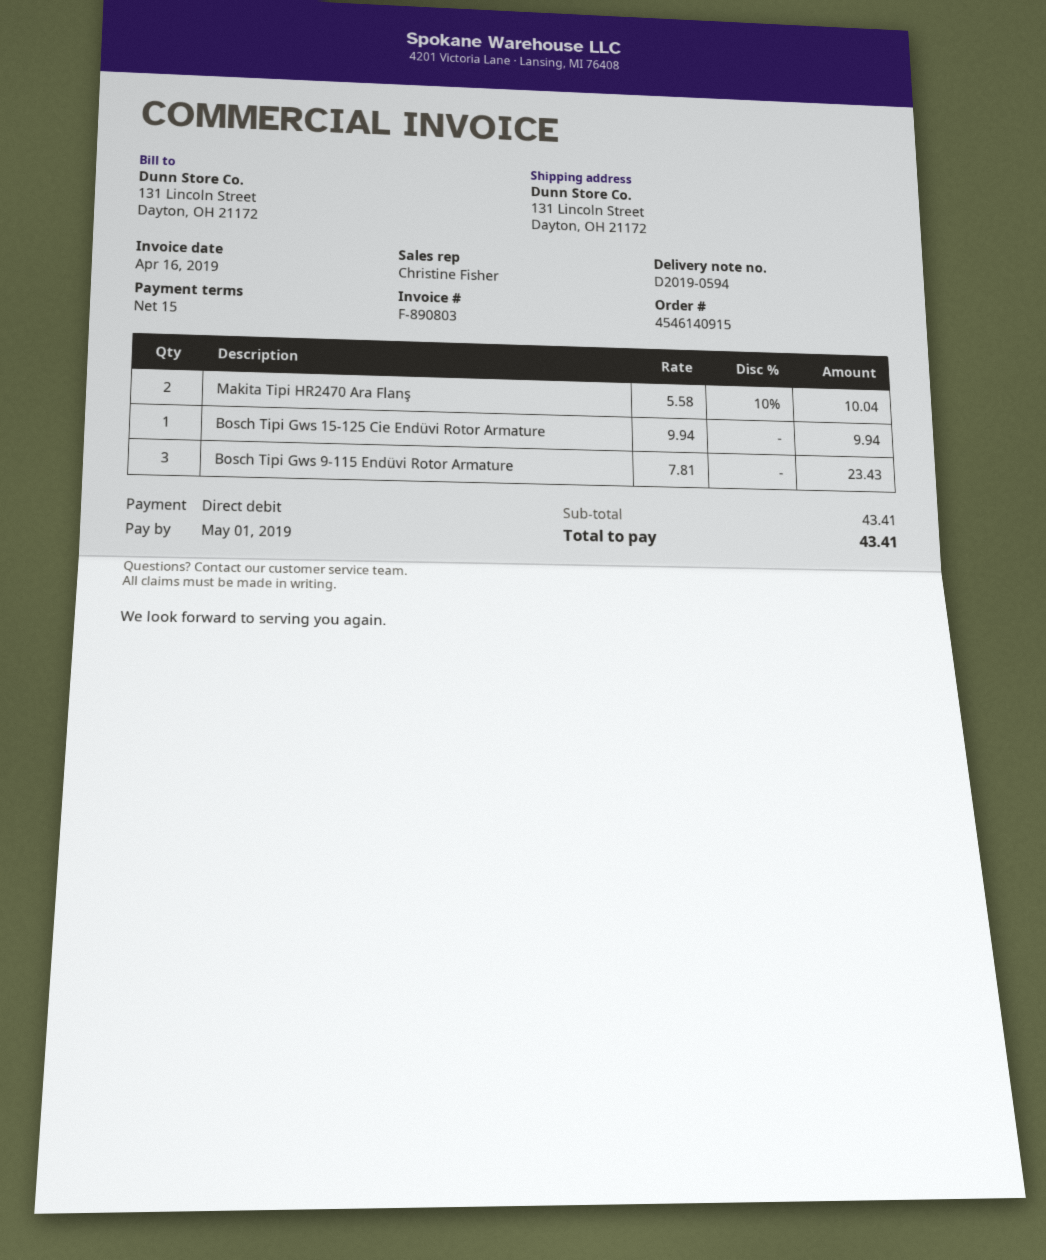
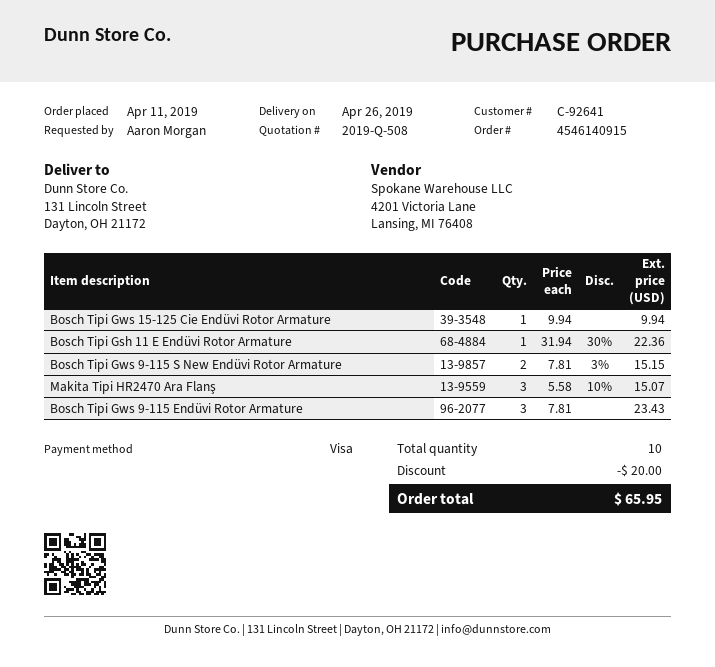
payment method: direct debit -> Visa
Makita Tipi HR2470 Ara Flanş: 2 x 5.58 - 10% = 10.04 -> 3 x 5.58 - 10% = 15.07
Bosch Tipi Gsh 11 E Endüvi Rotor Armature: none -> 1 x 31.94 - 30% = 22.36
Bosch Tipi Gws 9-115 S New Endüvi Rotor Armature: none -> 2 x 7.81 - 3% = 15.15
discount: none -> 20.00
total: 43.41 -> 65.95

